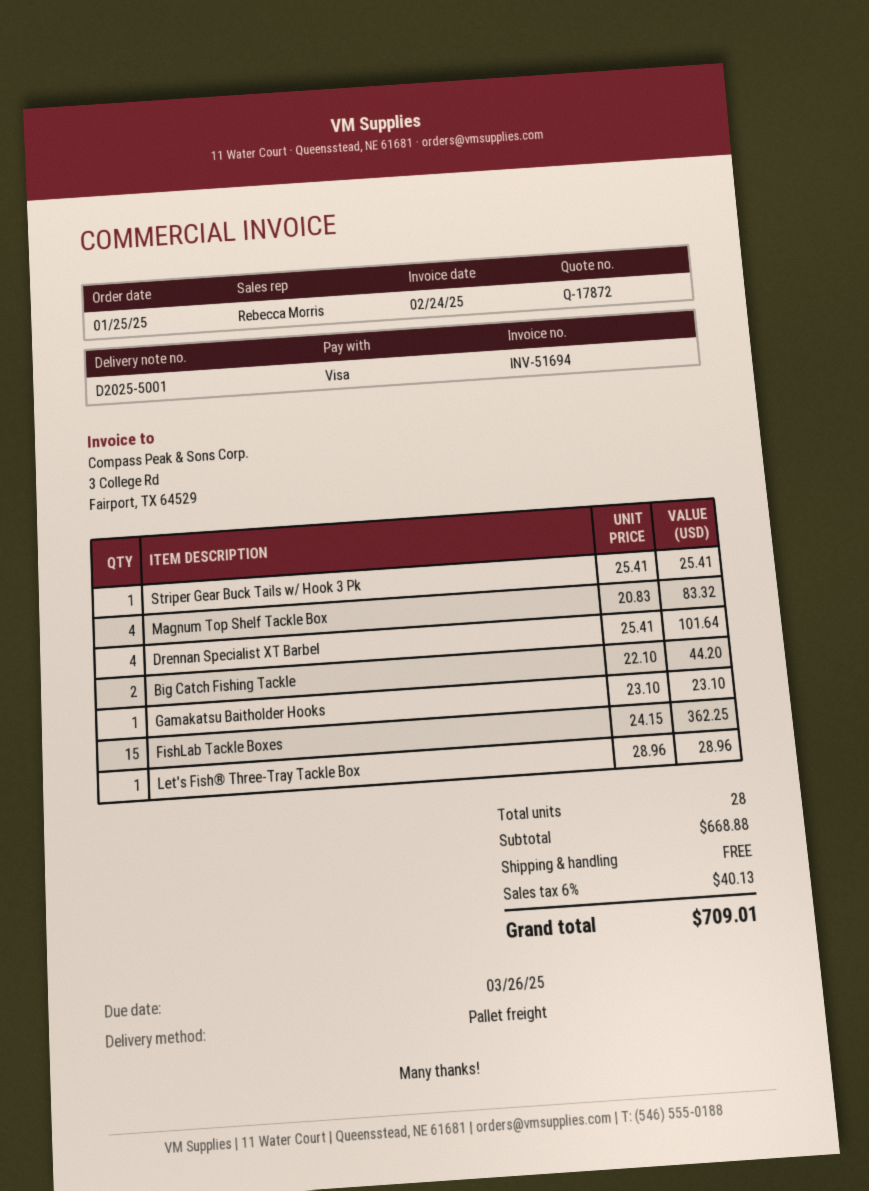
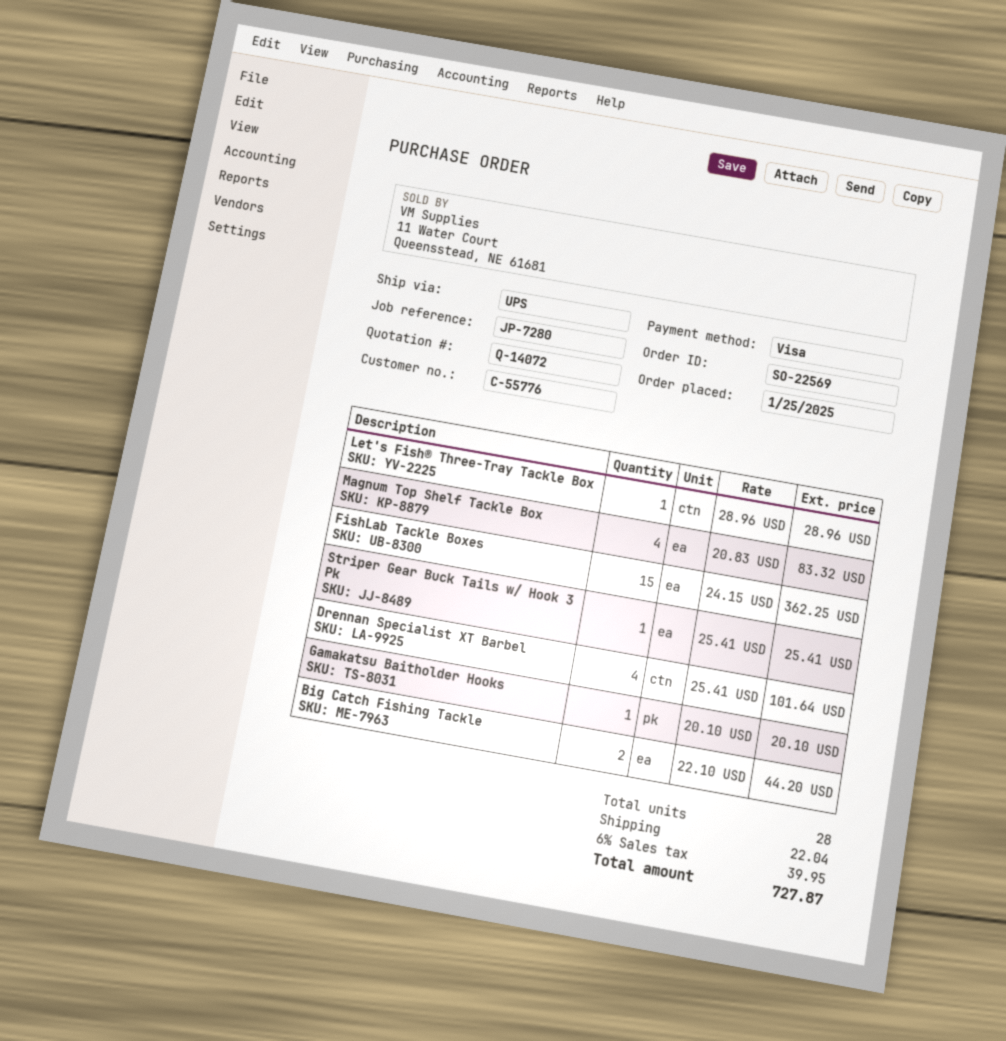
quote number: Q-17872 -> Q-14072
shipping method: pallet freight -> UPS
Gamakatsu Baitholder Hooks: 1 x 23.10 = 23.10 -> 1 x 20.10 = 20.10
shipping: 0.00 -> 22.04
tax: 6% = 40.13 -> 6% = 39.95
total: 709.01 -> 727.87

